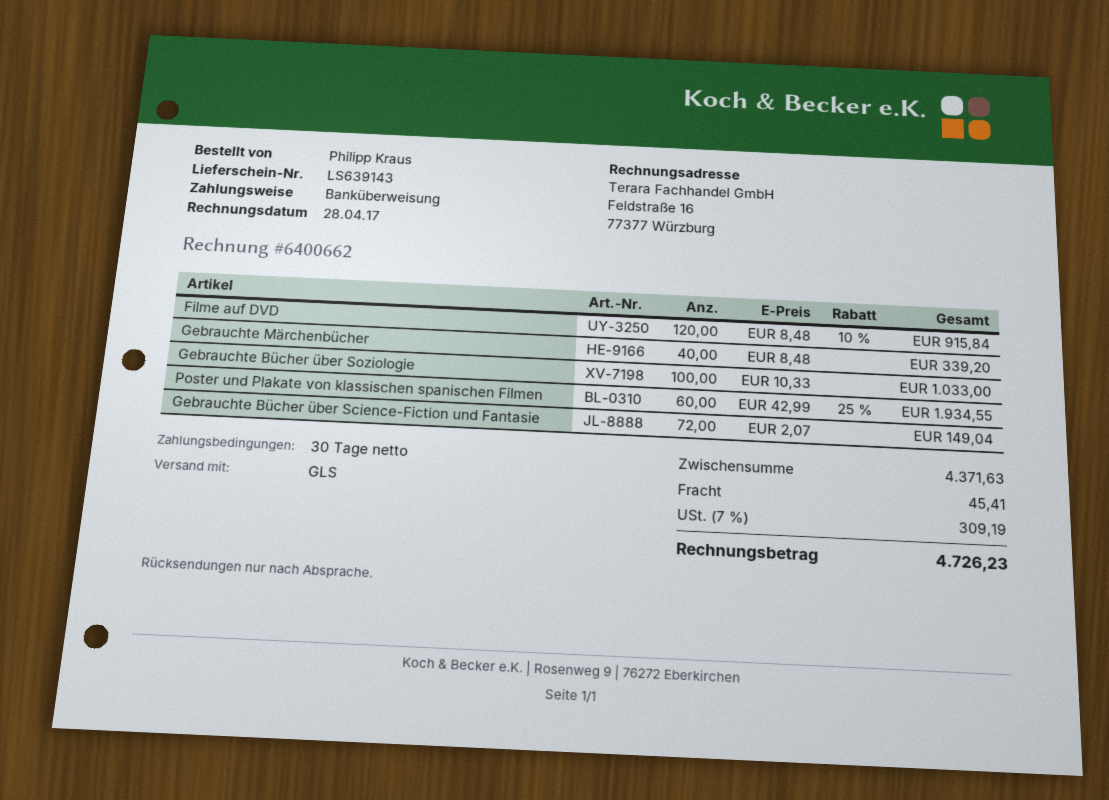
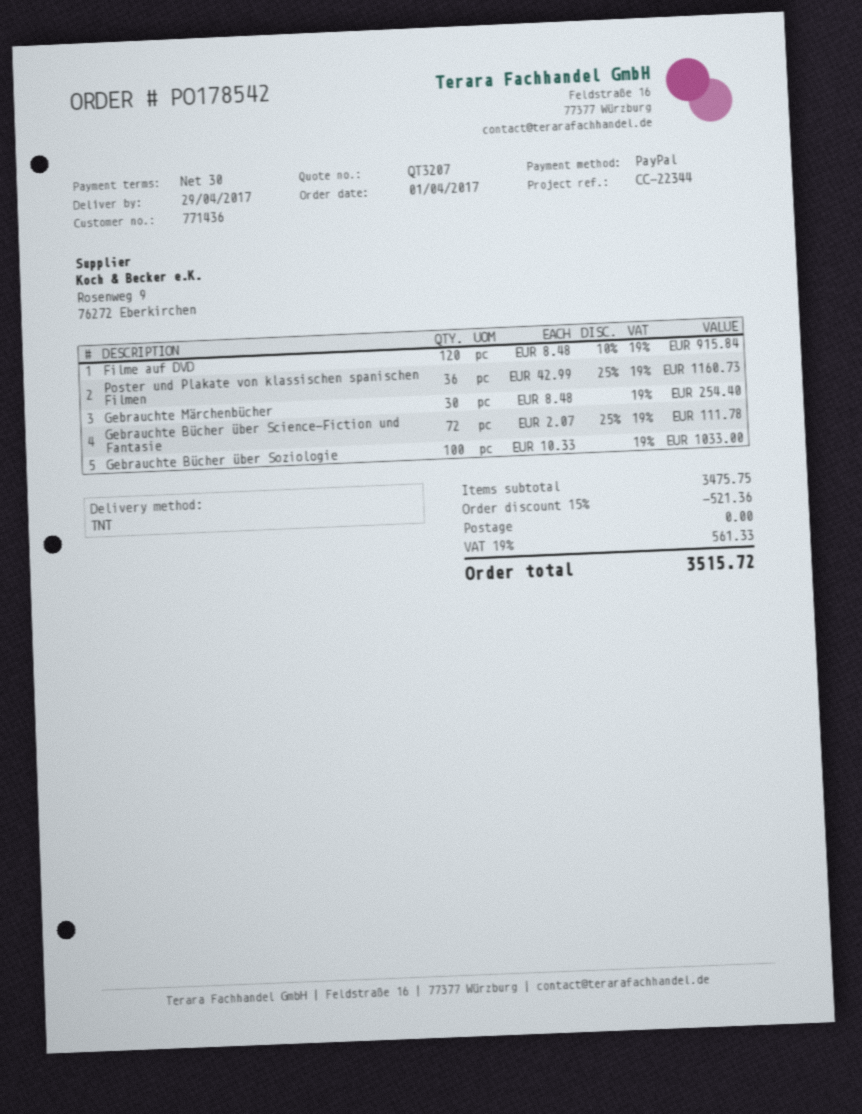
payment method: bank transfer -> PayPal
shipping method: GLS -> TNT
Gebrauchte Märchenbücher: 40 x 8.48 = 339.20 -> 30 x 8.48 = 254.40
Poster und Plakate von klassischen spanischen Filmen: 60 x 42.99 - 25% = 1934.55 -> 36 x 42.99 - 25% = 1160.73
Gebrauchte Bücher über Science-Fiction und Fantasie: 72 x 2.07 = 149.04 -> 72 x 2.07 - 25% = 111.78
subtotal: 4371.63 -> 3475.75
discount: none -> 15% = 521.36
shipping: 45.41 -> 0.00
tax: 7% = 309.19 -> 19% = 561.33
total: 4726.23 -> 3515.72

